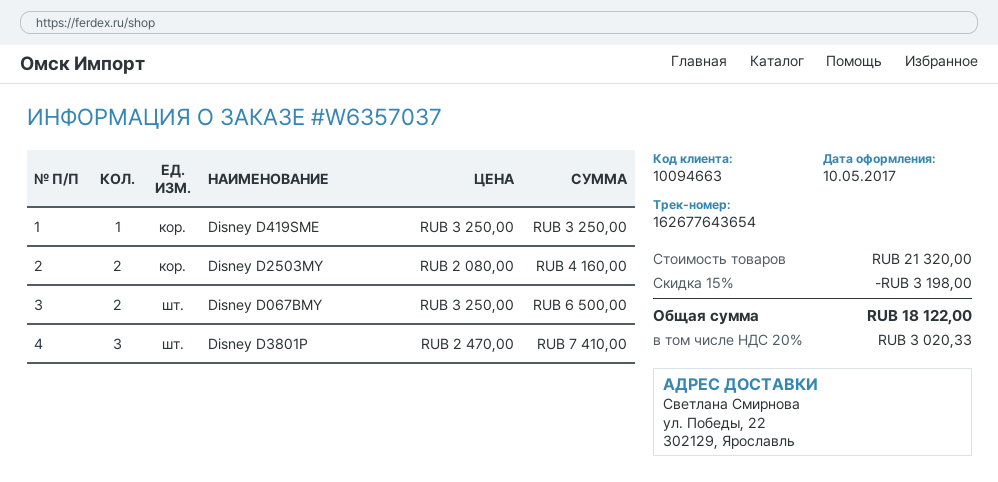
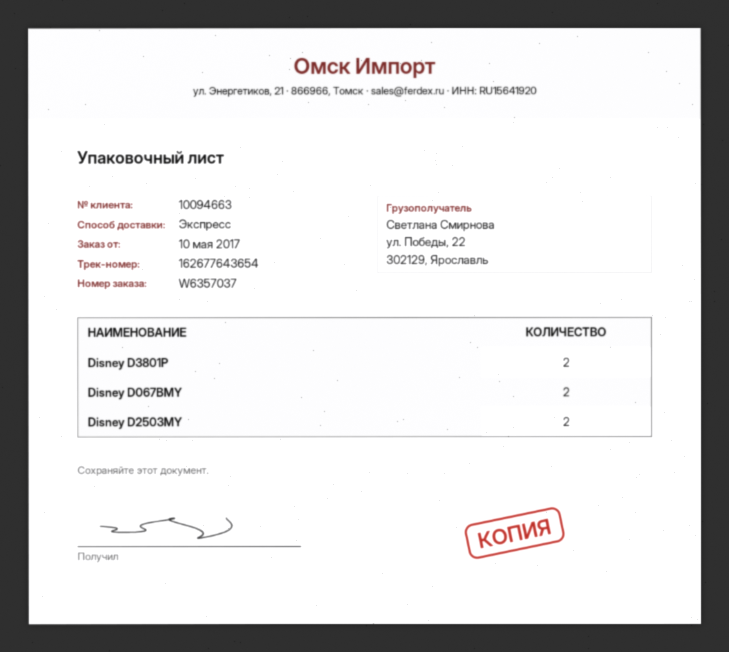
Disney D419SME: 1 -> none
Disney D3801P: 3 -> 2

